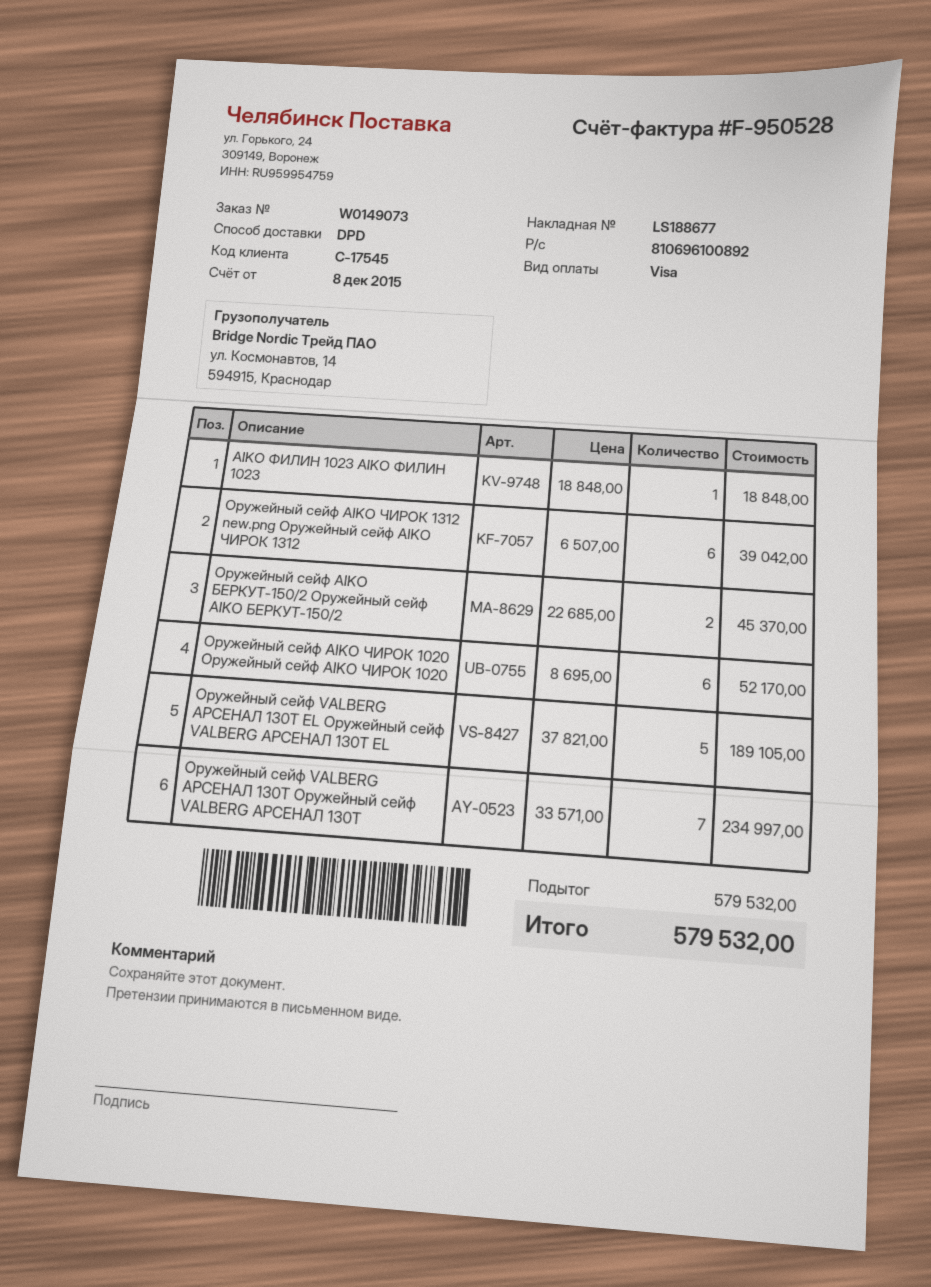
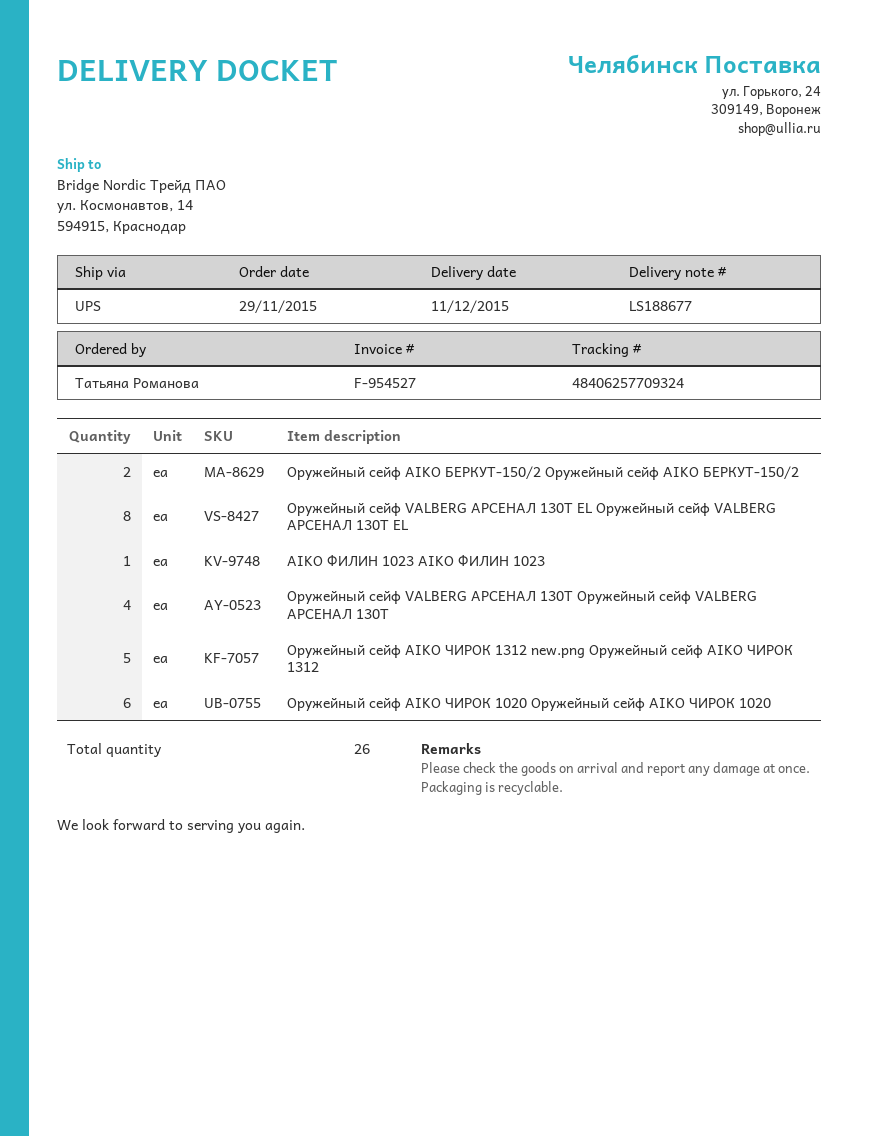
invoice number: F-950528 -> F-954527
shipping method: DPD -> UPS
Оружейный сейф AIKO ЧИРОК 1312 new.png Оружейный сейф AIKO ЧИРОК 1312: 6 -> 5
Оружейный сейф VALBERG АРСЕНАЛ 130Т EL Оружейный сейф VALBERG АРСЕНАЛ 130Т EL: 5 -> 8
Оружейный сейф VALBERG АРСЕНАЛ 130Т Оружейный сейф VALBERG АРСЕНАЛ 130Т: 7 -> 4

